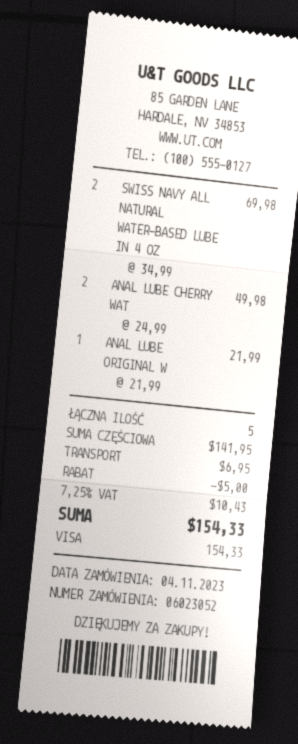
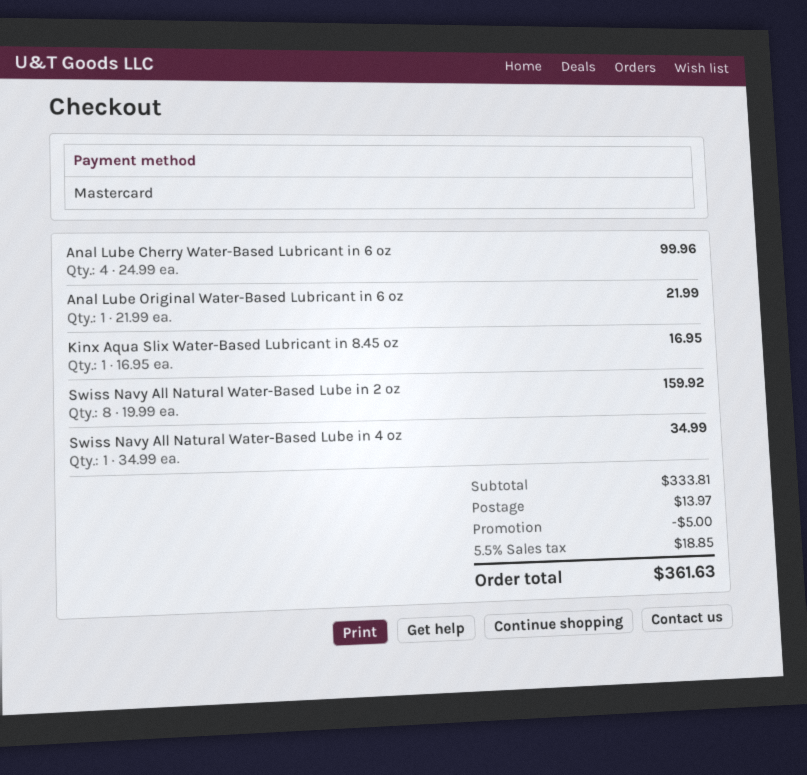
payment method: Visa -> Mastercard
SWISS NAVY ALL NATURAL WATER-BASED LUBE IN 4 OZ: 2 x 34.99 = 69.98 -> 1 x 34.99 = 34.99
ANAL LUBE CHERRY WAT: 2 x 24.99 = 49.98 -> 4 x 24.99 = 99.96
Kinx Aqua Slix Water-Based Lubricant in 8.45 oz: none -> 1 x 16.95 = 16.95
Swiss Navy All Natural Water-Based Lube in 2 oz: none -> 8 x 19.99 = 159.92
subtotal: 141.95 -> 333.81
shipping: 6.95 -> 13.97
tax: 7.25% = 10.43 -> 5.5% = 18.85
total: 154.33 -> 361.63

